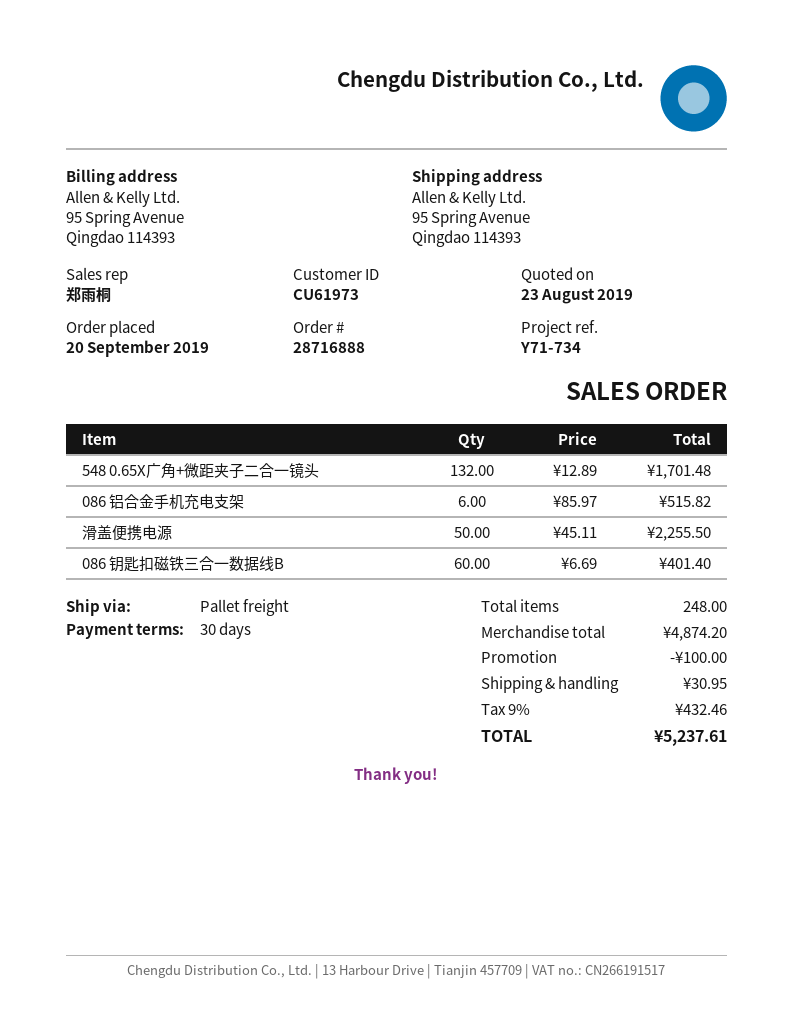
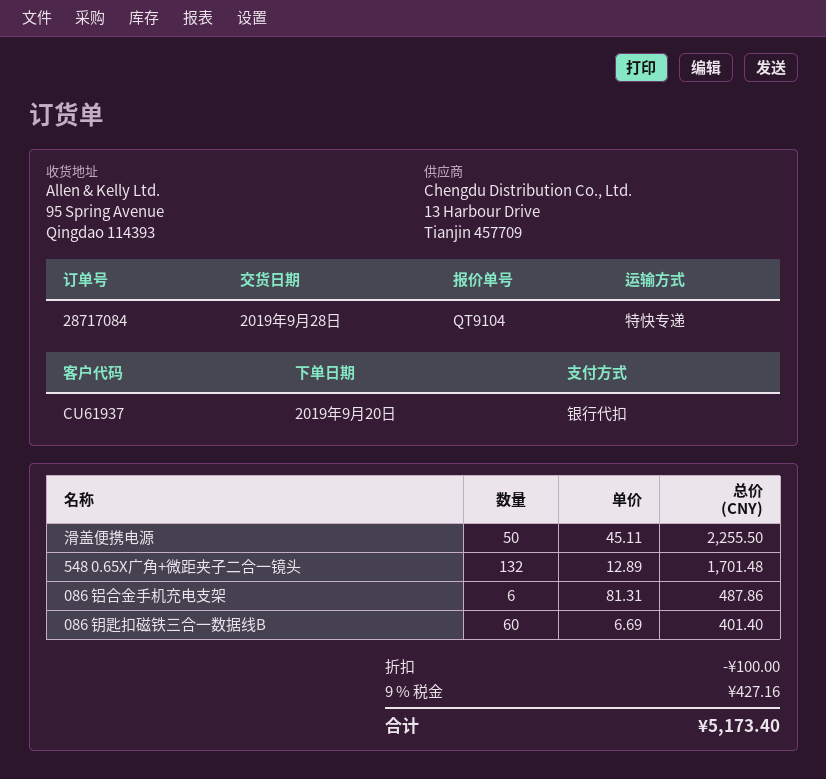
order number: 28716888 -> 28717084
customer number: CU61973 -> CU61937
shipping method: pallet freight -> express
086 铝合金手机充电支架: 6 x 85.97 = 515.82 -> 6 x 81.31 = 487.86
shipping: 30.95 -> none
tax: 9% = 432.46 -> 9% = 427.16
total: 5237.61 -> 5173.40

